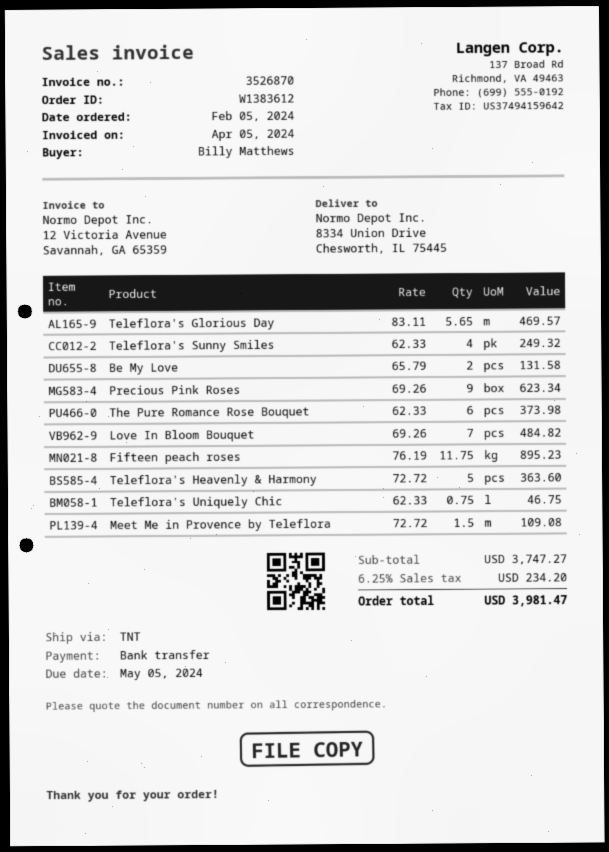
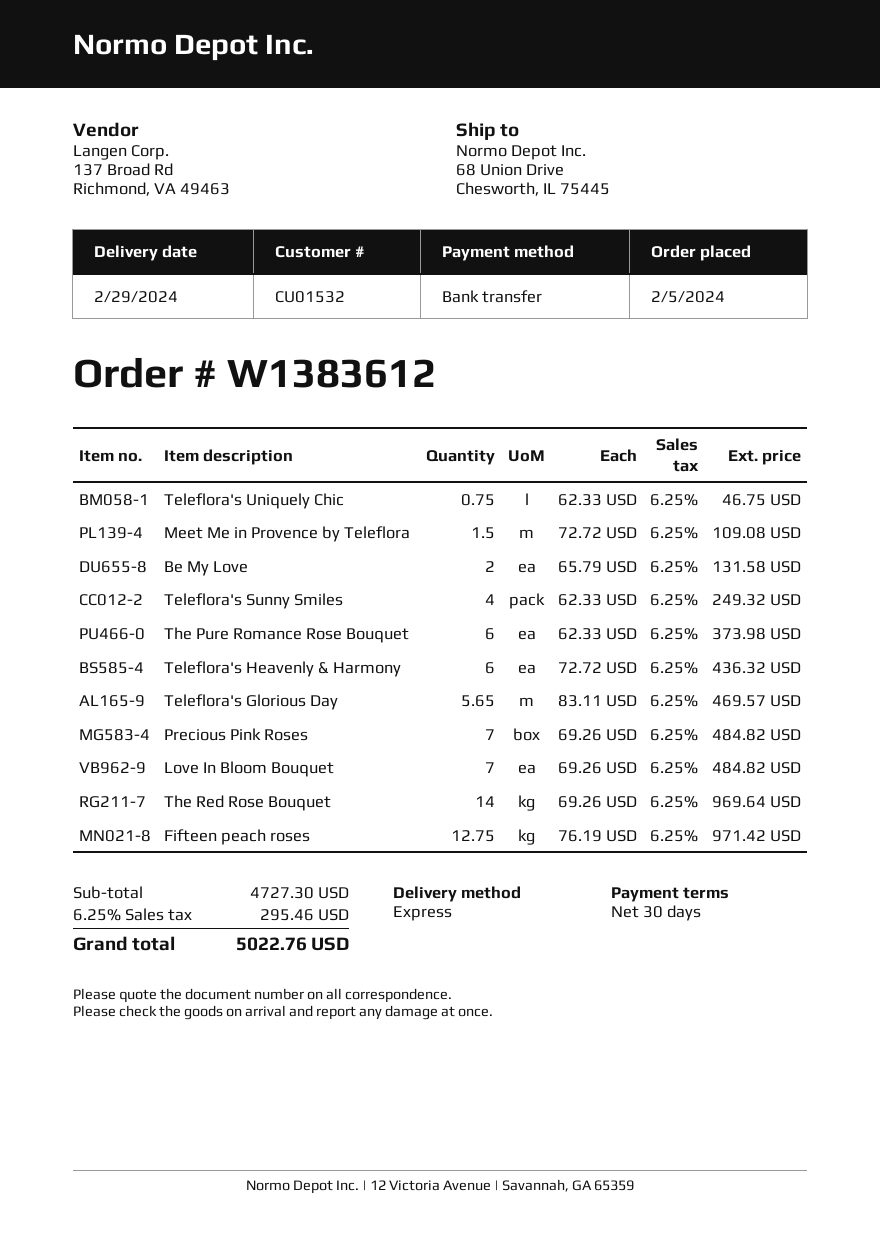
shipping method: TNT -> express
ship to: 8334 Union Drive, Chesworth, IL 75445 -> 68 Union Drive, Chesworth, IL 75445
Precious Pink Roses: 9 x 69.26 = 623.34 -> 7 x 69.26 = 484.82
Fifteen peach roses: 11.75 x 76.19 = 895.23 -> 12.75 x 76.19 = 971.42
Teleflora's Heavenly & Harmony: 5 x 72.72 = 363.60 -> 6 x 72.72 = 436.32
The Red Rose Bouquet: none -> 14 x 69.26 = 969.64
subtotal: 3747.27 -> 4727.30
tax: 6.25% = 234.20 -> 6.25% = 295.46
total: 3981.47 -> 5022.76

